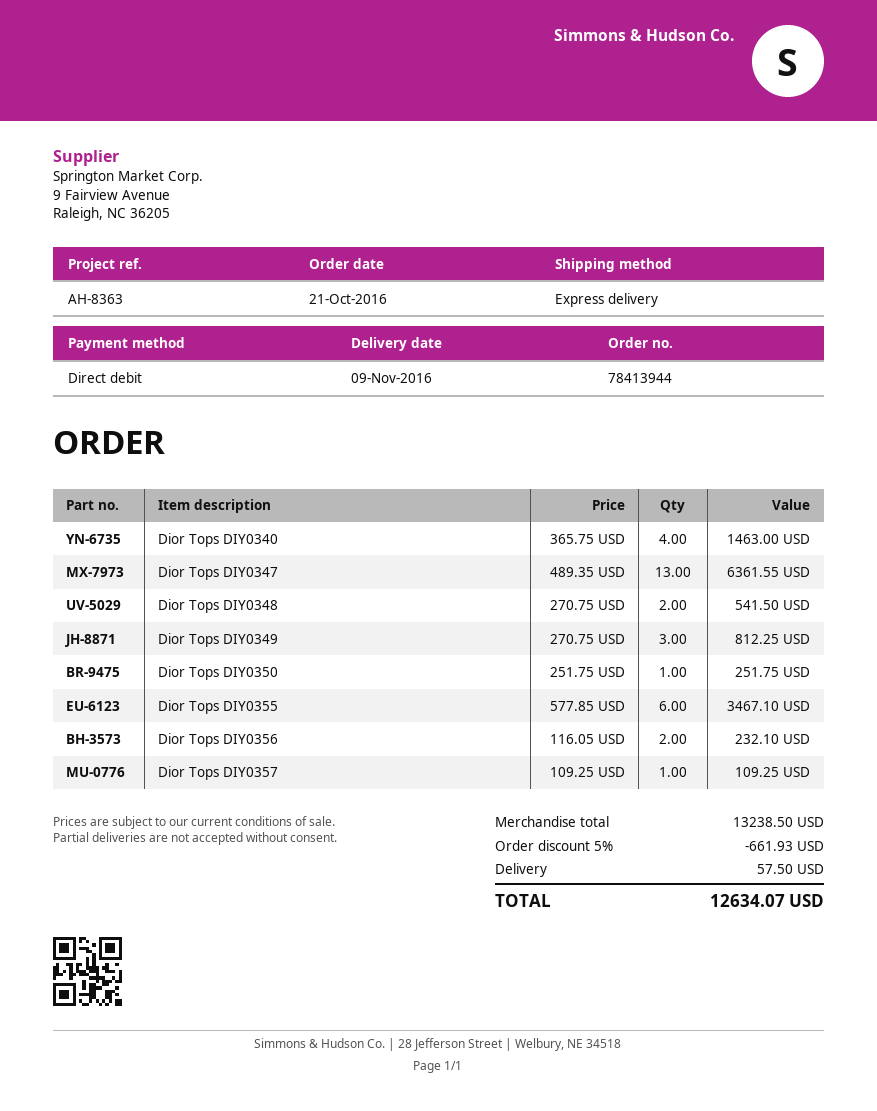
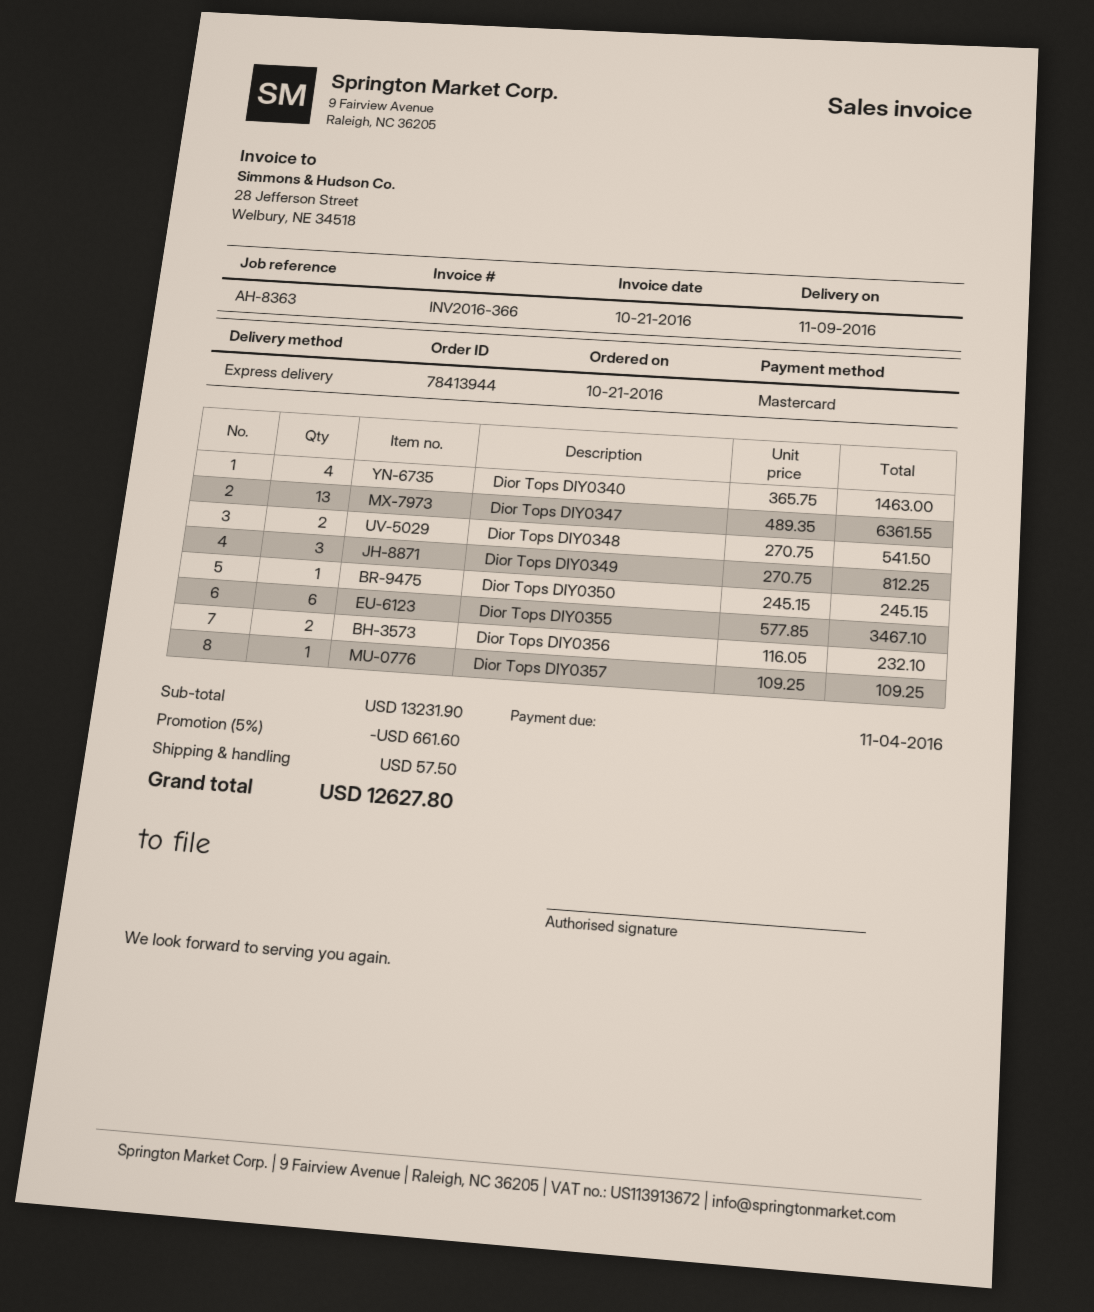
payment method: direct debit -> Mastercard
Dior Tops DIY0350: 1 x 251.75 = 251.75 -> 1 x 245.15 = 245.15
subtotal: 13238.50 -> 13231.90
discount: 5% = 661.93 -> 5% = 661.60
total: 12634.07 -> 12627.80

